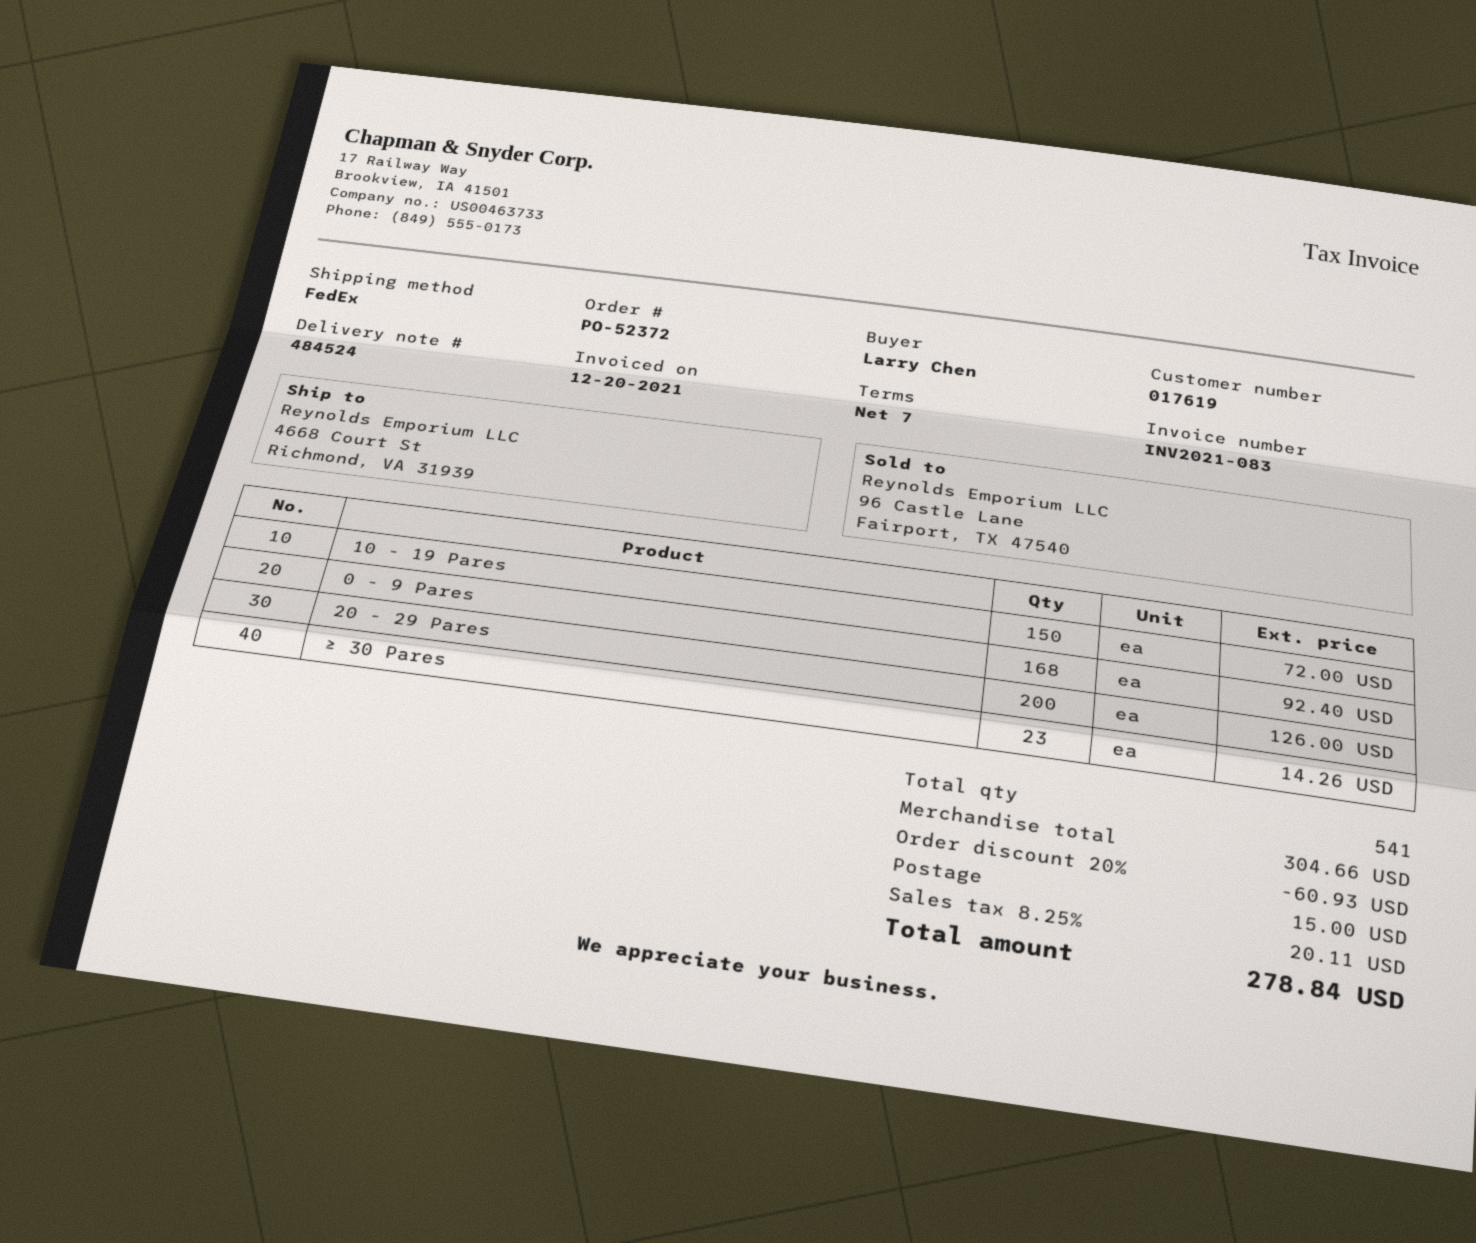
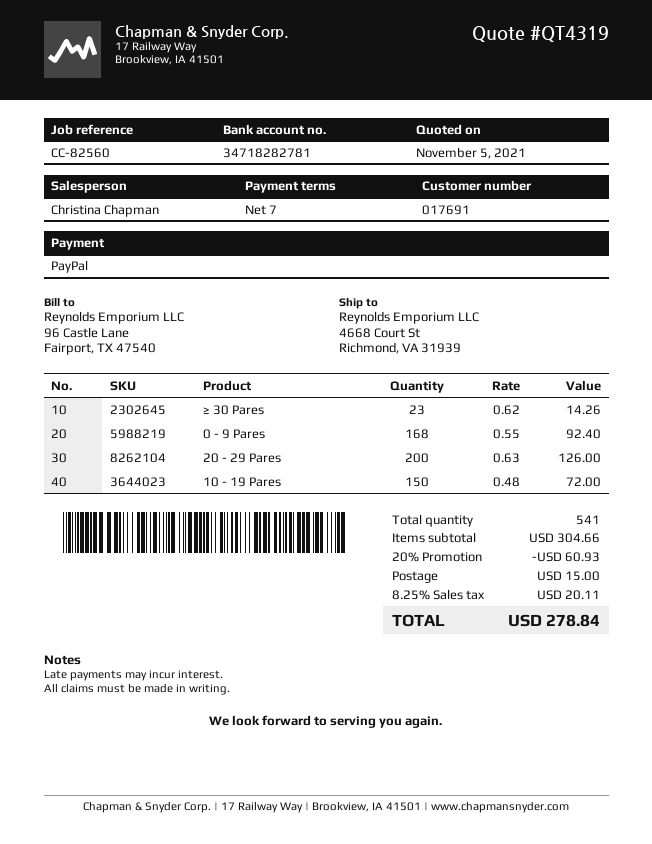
customer number: 017619 -> 017691

